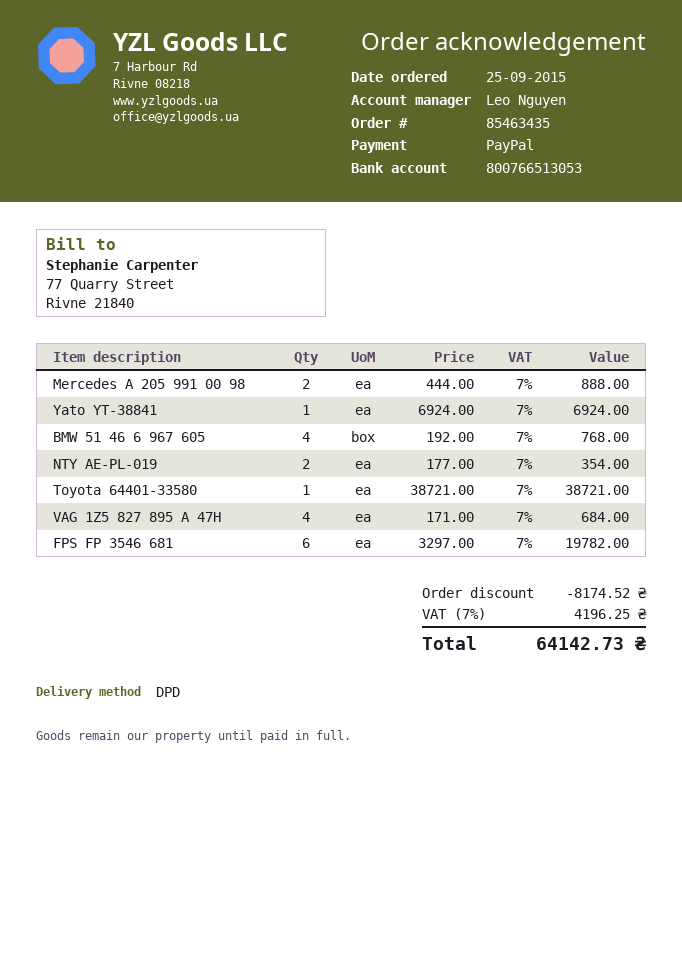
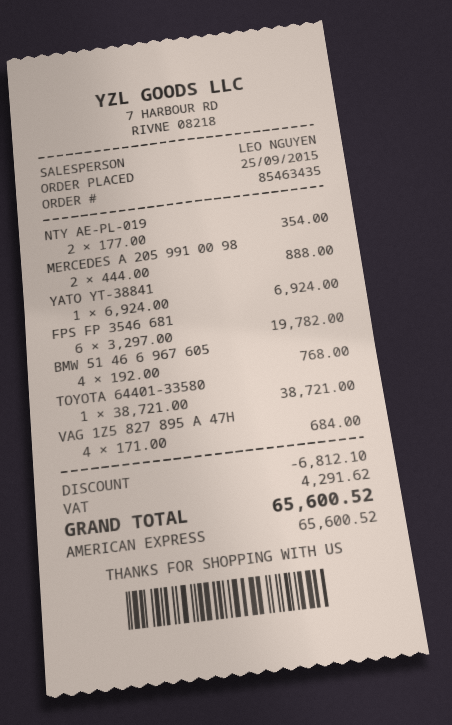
payment method: PayPal -> American Express
discount: 8174.52 -> 6812.10
tax: 4196.25 -> 4291.62
total: 64142.73 -> 65600.52

